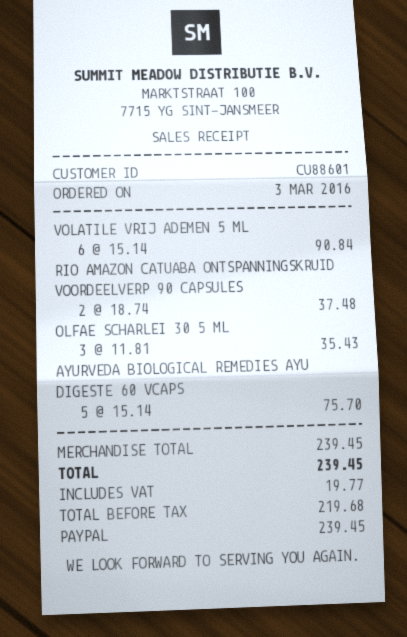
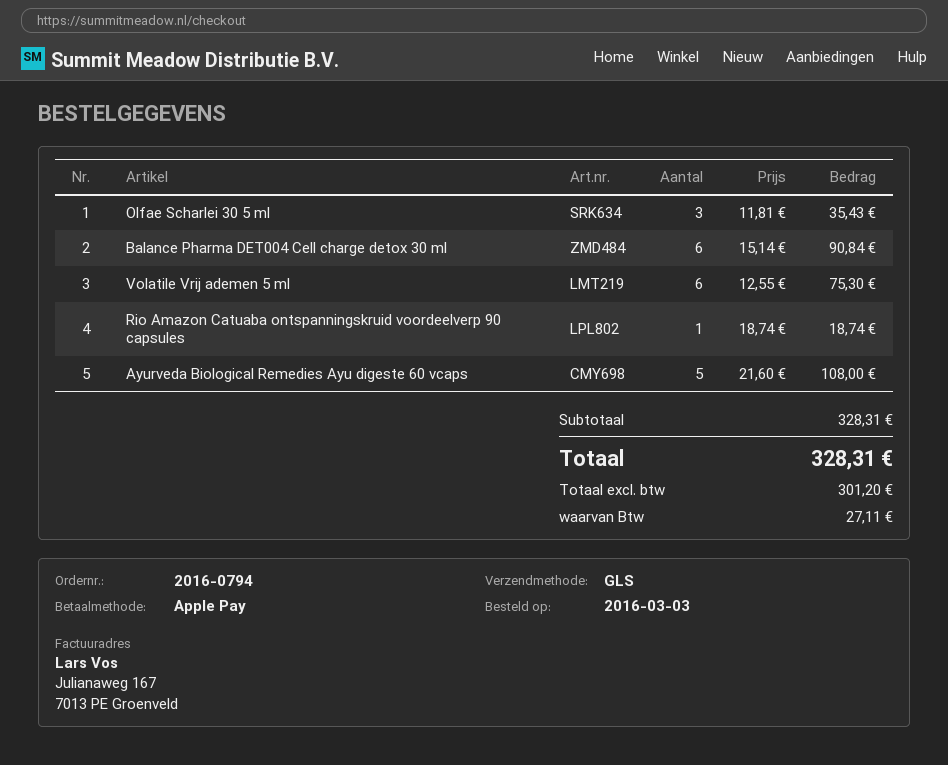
payment method: PayPal -> Apple Pay
VOLATILE VRIJ ADEMEN 5 ML: 6 x 15.14 = 90.84 -> 6 x 12.55 = 75.30
RIO AMAZON CATUABA ONTSPANNINGSKRUID VOORDEELVERP 90 CAPSULES: 2 x 18.74 = 37.48 -> 1 x 18.74 = 18.74
AYURVEDA BIOLOGICAL REMEDIES AYU DIGESTE 60 VCAPS: 5 x 15.14 = 75.70 -> 5 x 21.60 = 108.00
Balance Pharma DET004 Cell charge detox 30 ml: none -> 6 x 15.14 = 90.84
subtotal: 239.45 -> 328.31
net: 219.68 -> 301.20
tax: 19.77 -> 27.11
total: 239.45 -> 328.31

